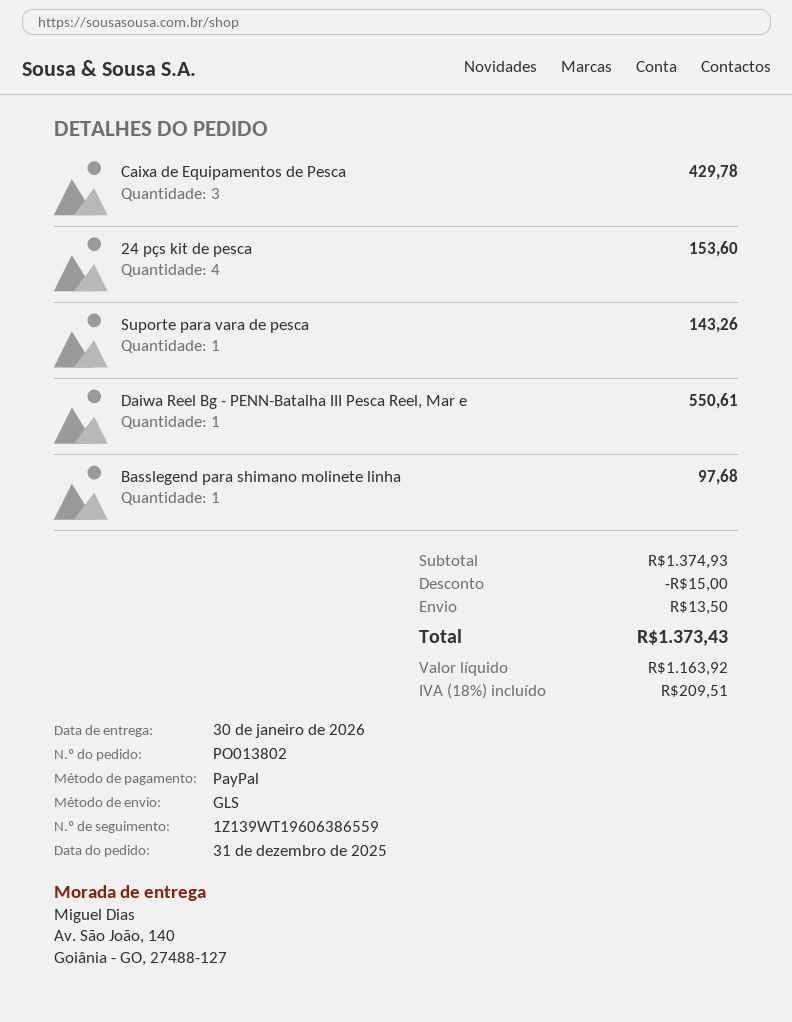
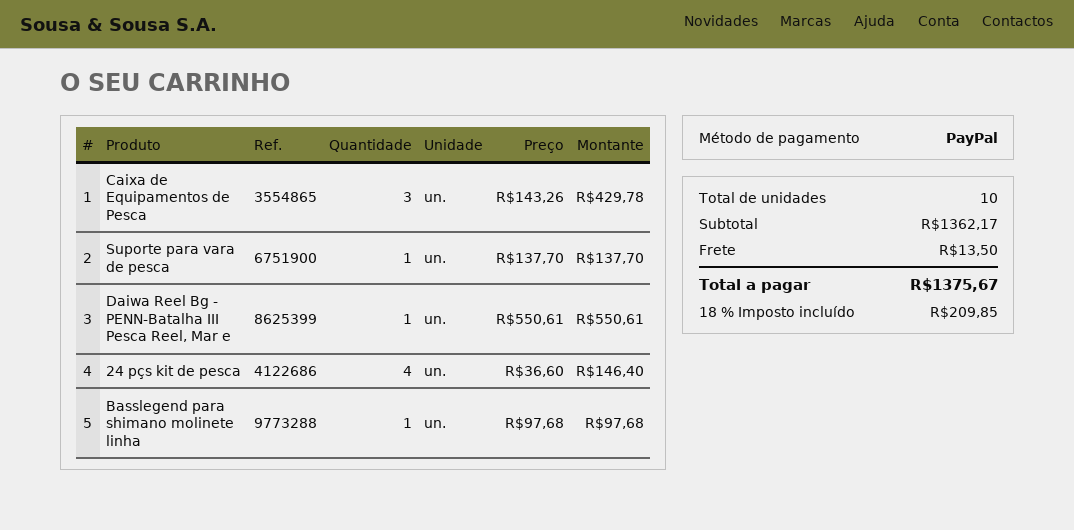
24 pçs kit de pesca: 4 for 153.60 -> 4 for 146.40
Suporte para vara de pesca: 1 for 143.26 -> 1 for 137.70
subtotal: 1374.93 -> 1362.17
discount: 15.00 -> none
tax: 18% = 209.51 -> 18% = 209.85
total: 1373.43 -> 1375.67

